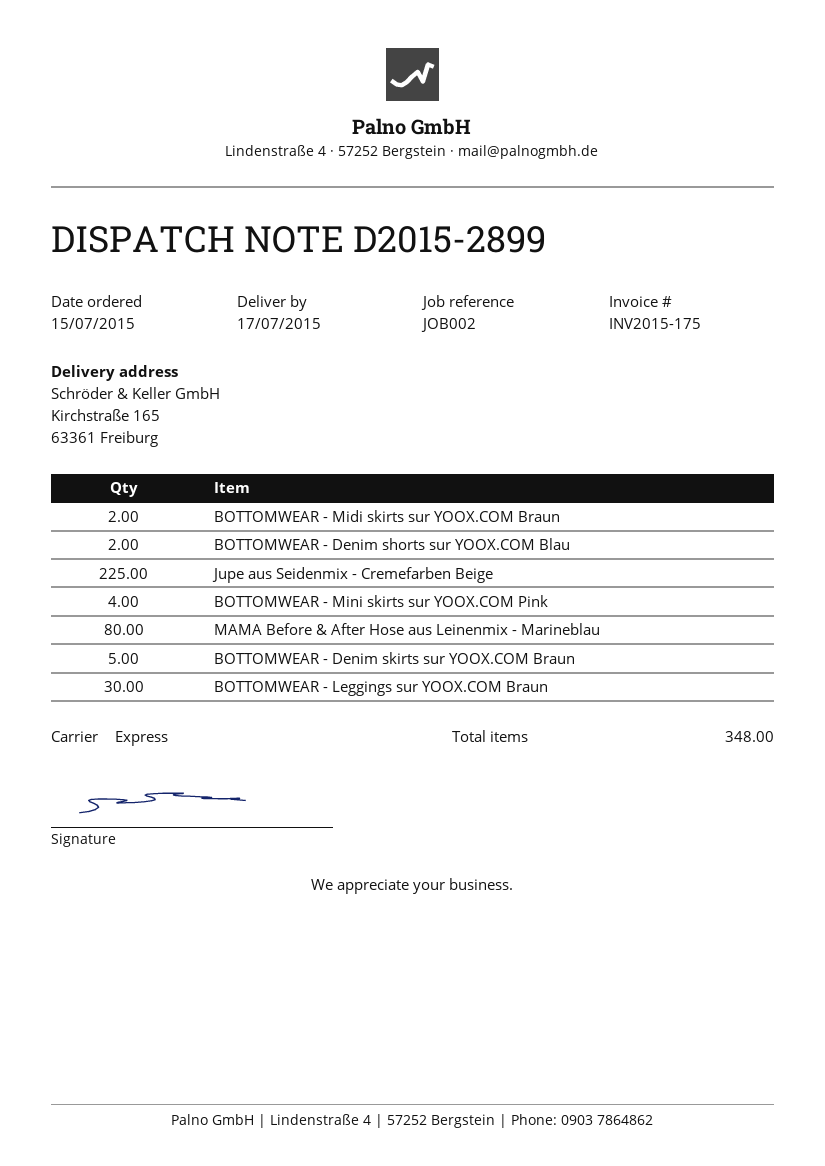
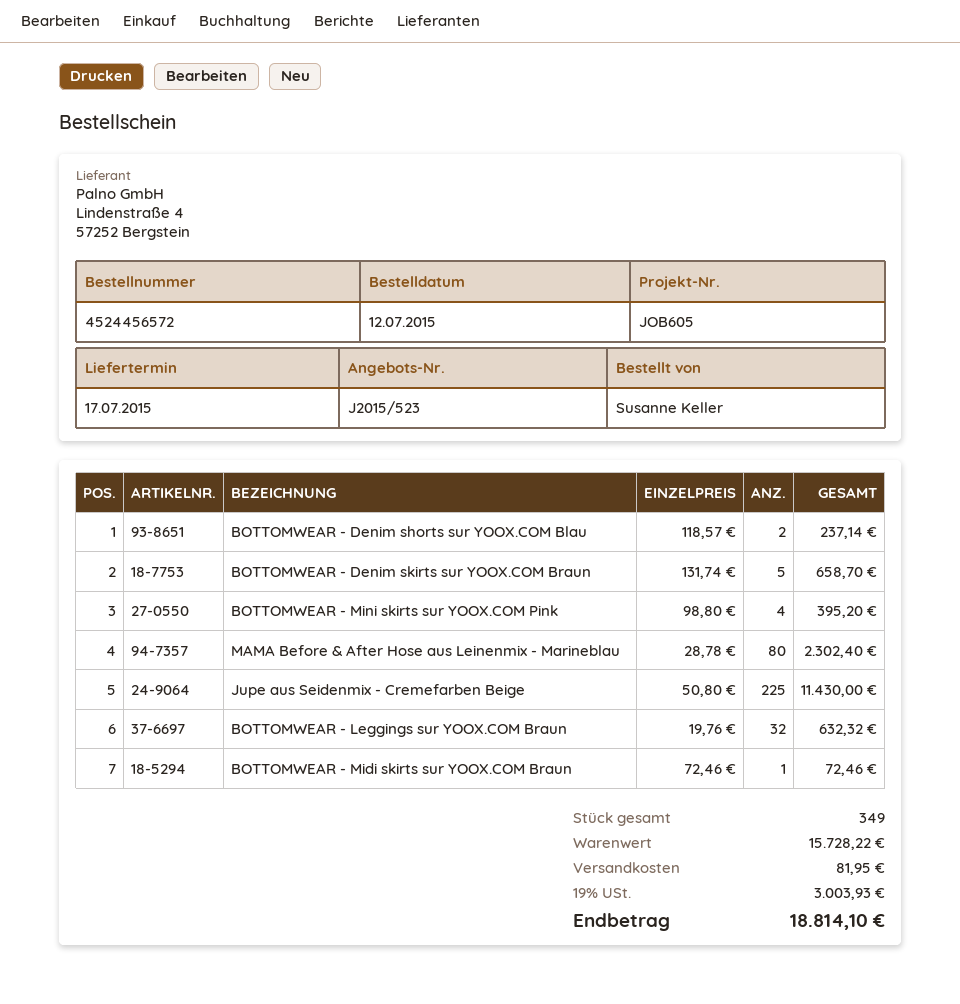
order date: 2015-07-15 -> 2015-07-12
reference: JOB002 -> JOB605
BOTTOMWEAR - Midi skirts sur YOOX.COM Braun: 2 -> 1
BOTTOMWEAR - Leggings sur YOOX.COM Braun: 30 -> 32
total quantity: 348 -> 349

